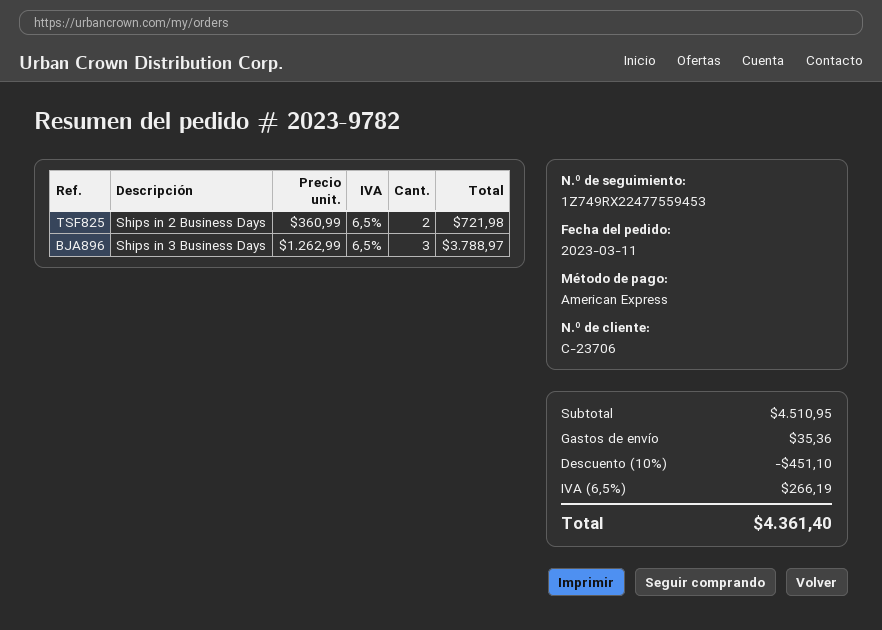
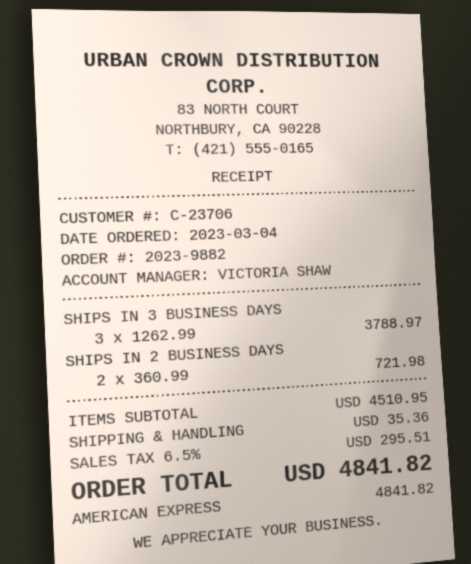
order number: 2023-9782 -> 2023-9882
order date: 2023-03-11 -> 2023-03-04
discount: 10% = 451.10 -> none
tax: 6.5% = 266.19 -> 6.5% = 295.51
total: 4361.40 -> 4841.82

